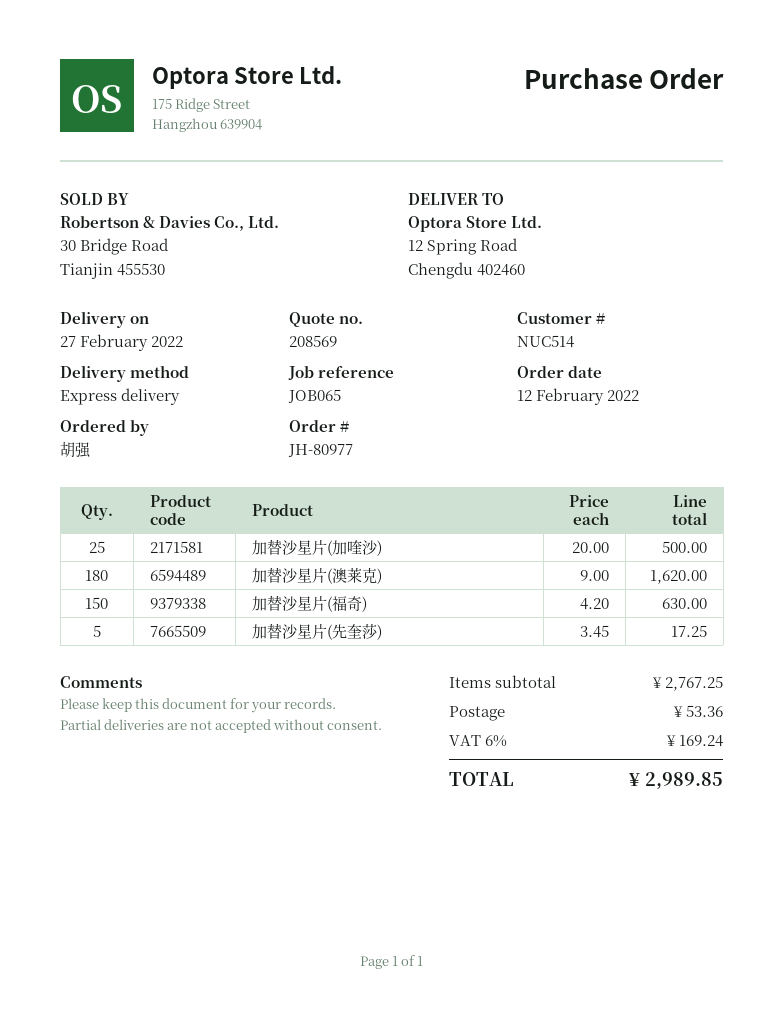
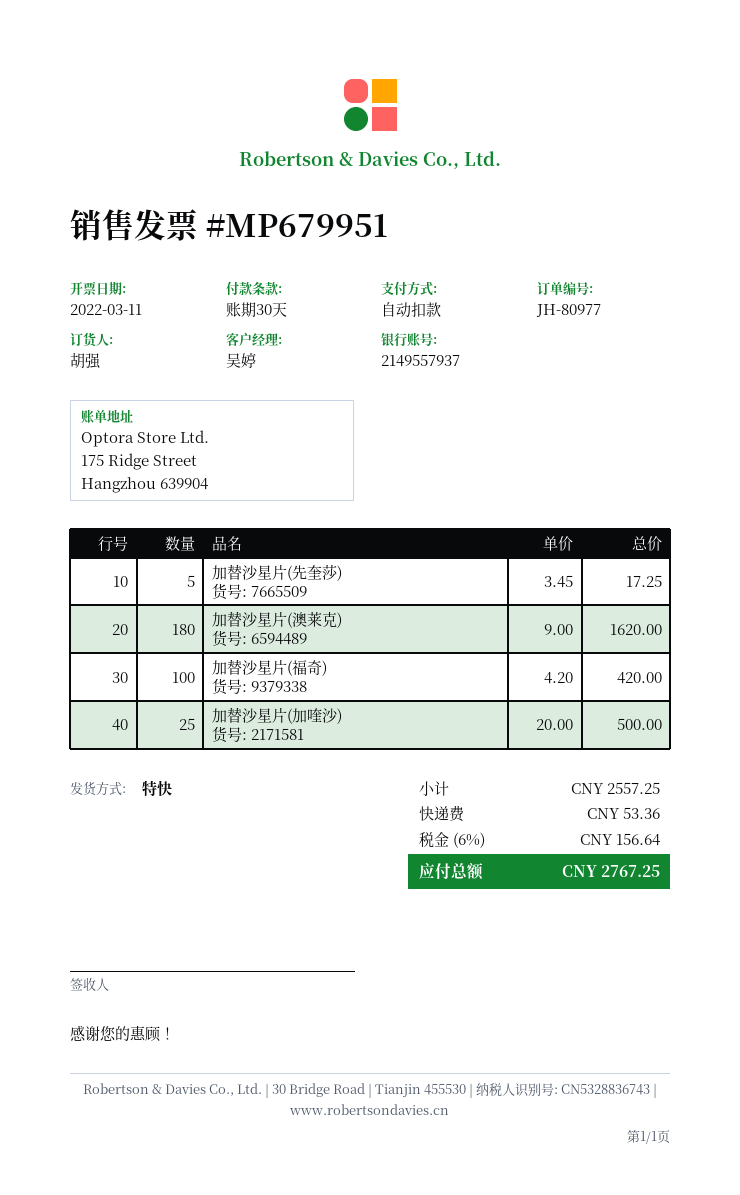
加替沙星片(福奇): 150 x 4.20 = 630.00 -> 100 x 4.20 = 420.00
subtotal: 2767.25 -> 2557.25
tax: 6% = 169.24 -> 6% = 156.64
total: 2989.85 -> 2767.25

